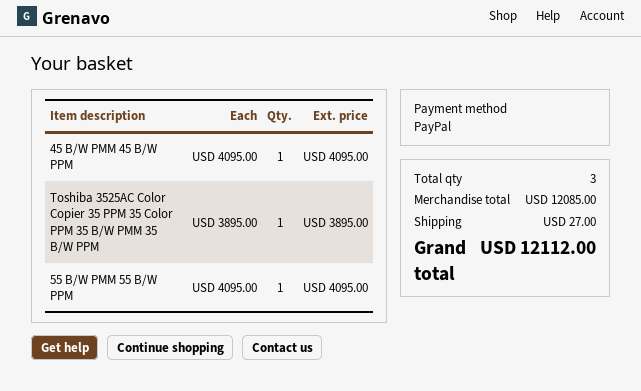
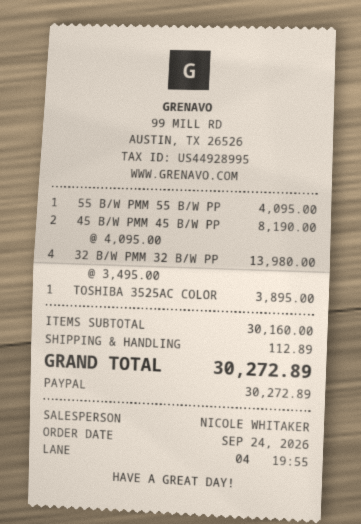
45 B/W PMM 45 B/W PPM: 1 x 4095.00 = 4095.00 -> 2 x 4095.00 = 8190.00
32 B/W PMM 32 B/W PP: none -> 4 x 3495.00 = 13980.00
subtotal: 12085.00 -> 30160.00
shipping: 27.00 -> 112.89
total: 12112.00 -> 30272.89

